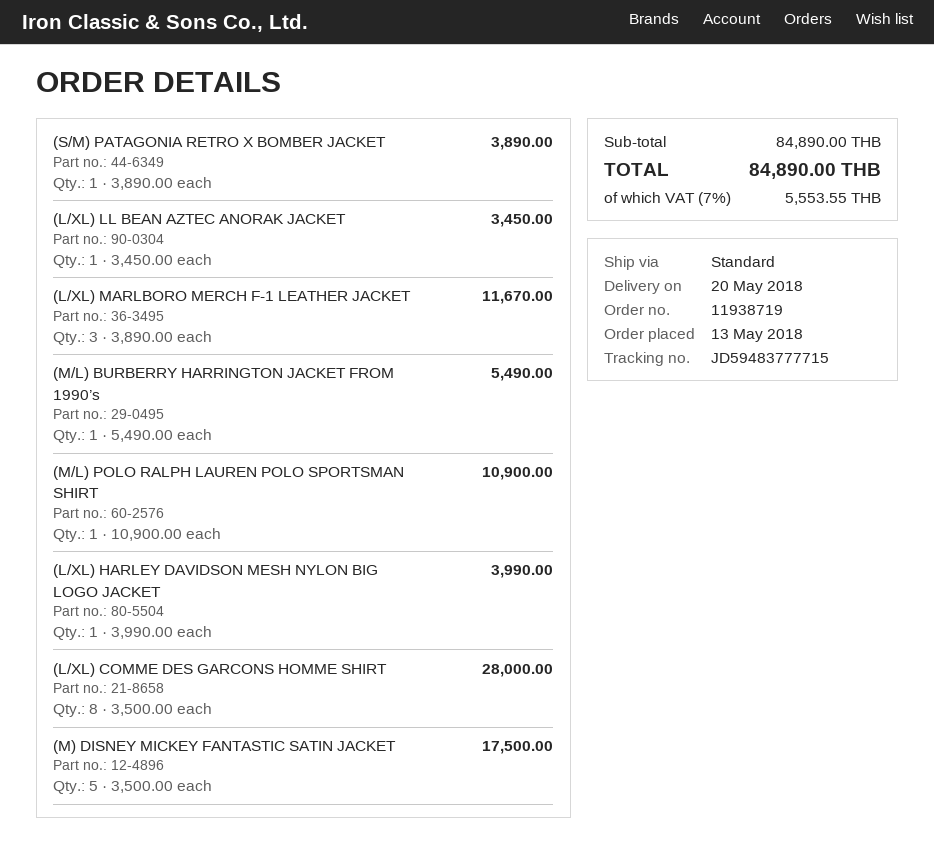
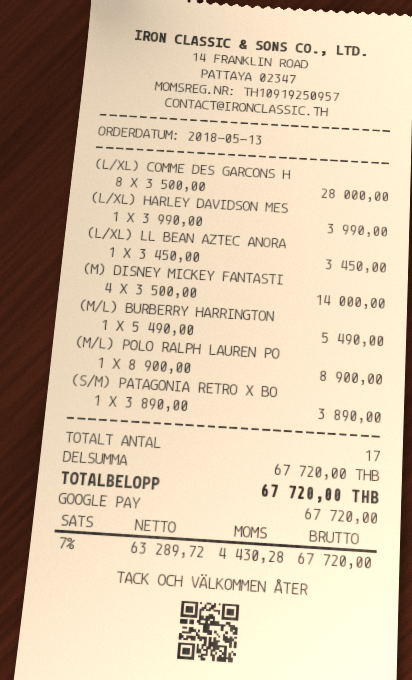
(L/XL) MARLBORO MERCH F-1 LEATHER JACKET: 3 x 3890.00 = 11670.00 -> none
(M/L) POLO RALPH LAUREN POLO SPORTSMAN SHIRT: 1 x 10900.00 = 10900.00 -> 1 x 8900.00 = 8900.00
(M) DISNEY MICKEY FANTASTIC SATIN JACKET: 5 x 3500.00 = 17500.00 -> 4 x 3500.00 = 14000.00
subtotal: 84890.00 -> 67720.00
tax: 7% = 5553.55 -> 7% = 4430.28
total: 84890.00 -> 67720.00

